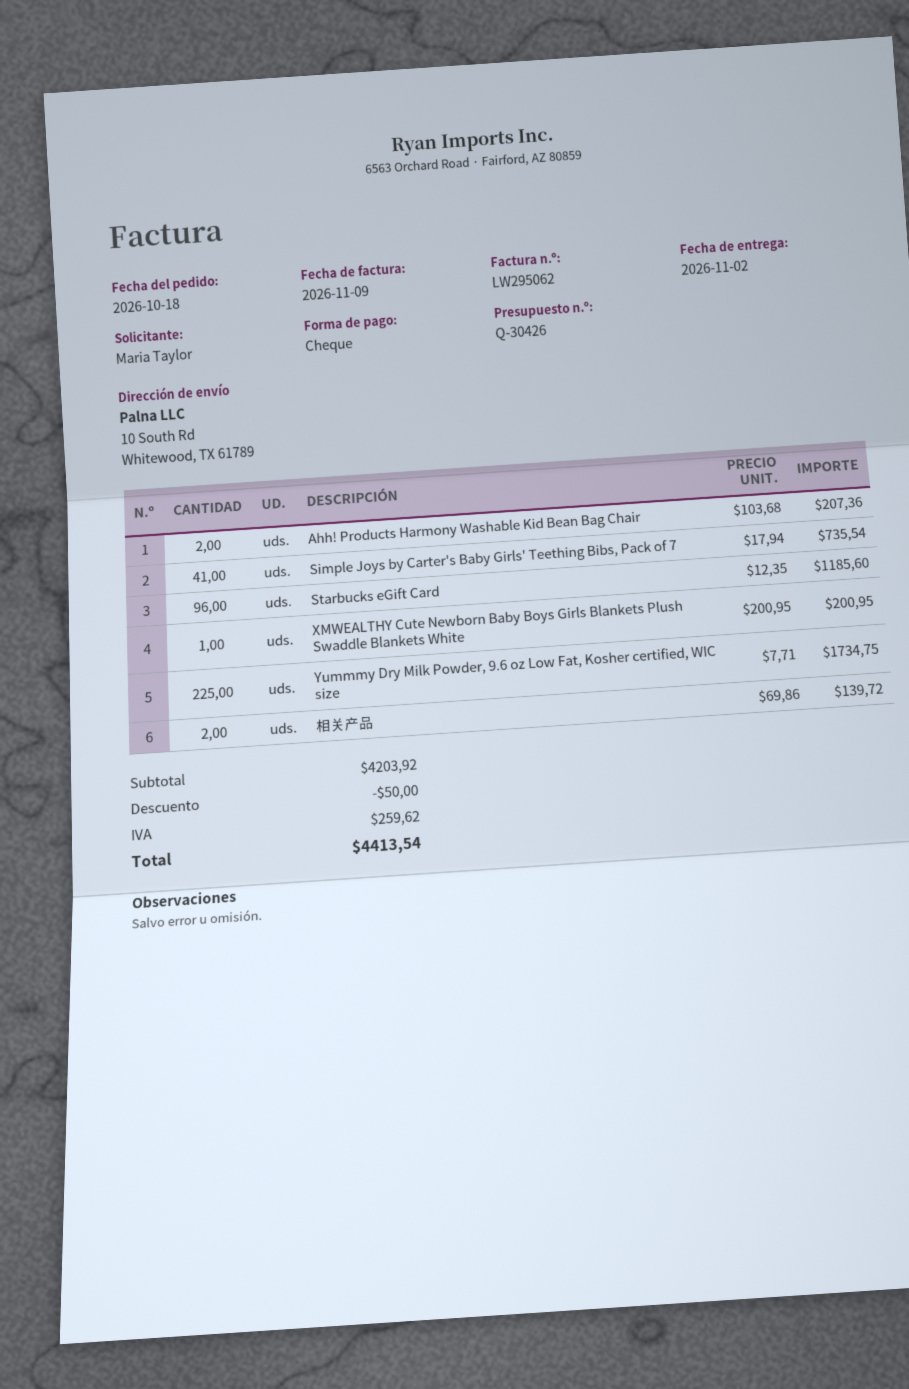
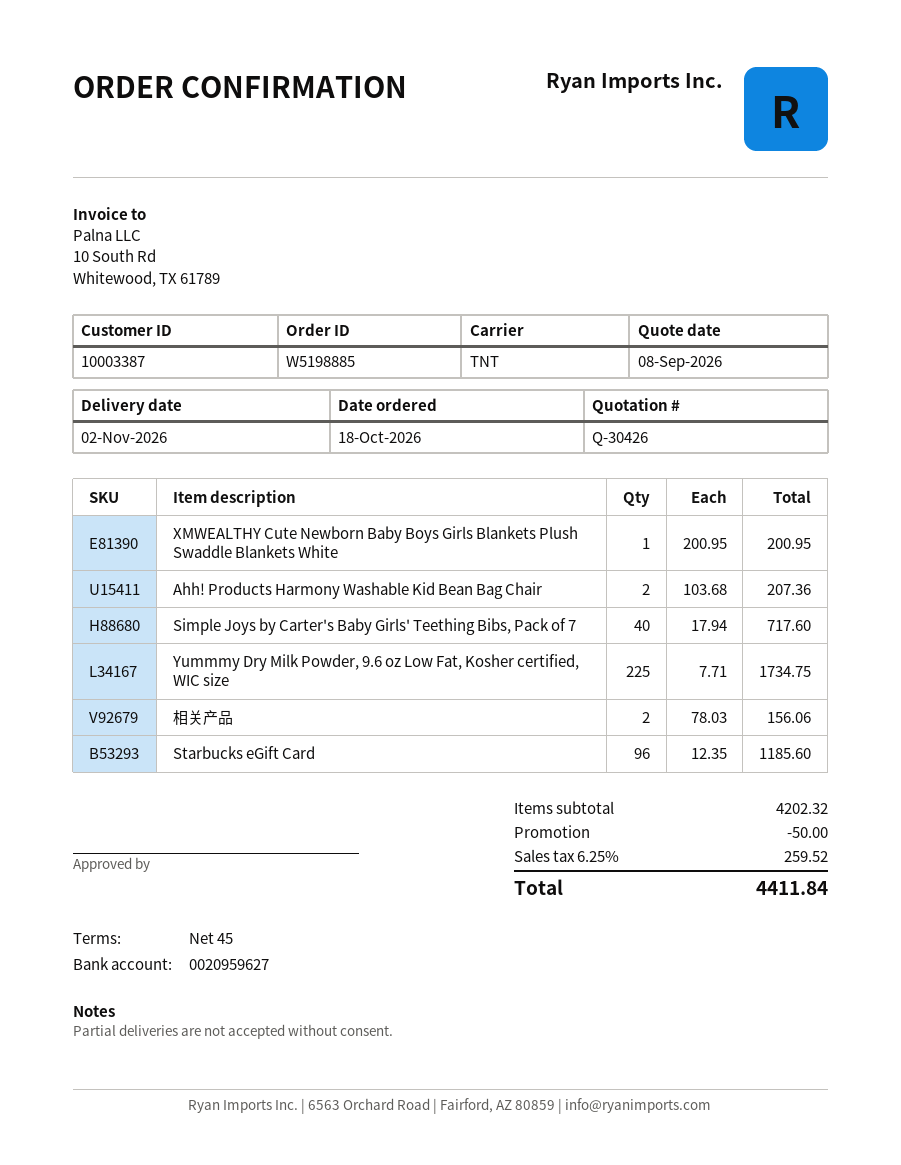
Simple Joys by Carter's Baby Girls' Teething Bibs, Pack of 7: 41 x 17.94 = 735.54 -> 40 x 17.94 = 717.60
相关产品: 2 x 69.86 = 139.72 -> 2 x 78.03 = 156.06
subtotal: 4203.92 -> 4202.32
tax: 259.62 -> 259.52
total: 4413.54 -> 4411.84

